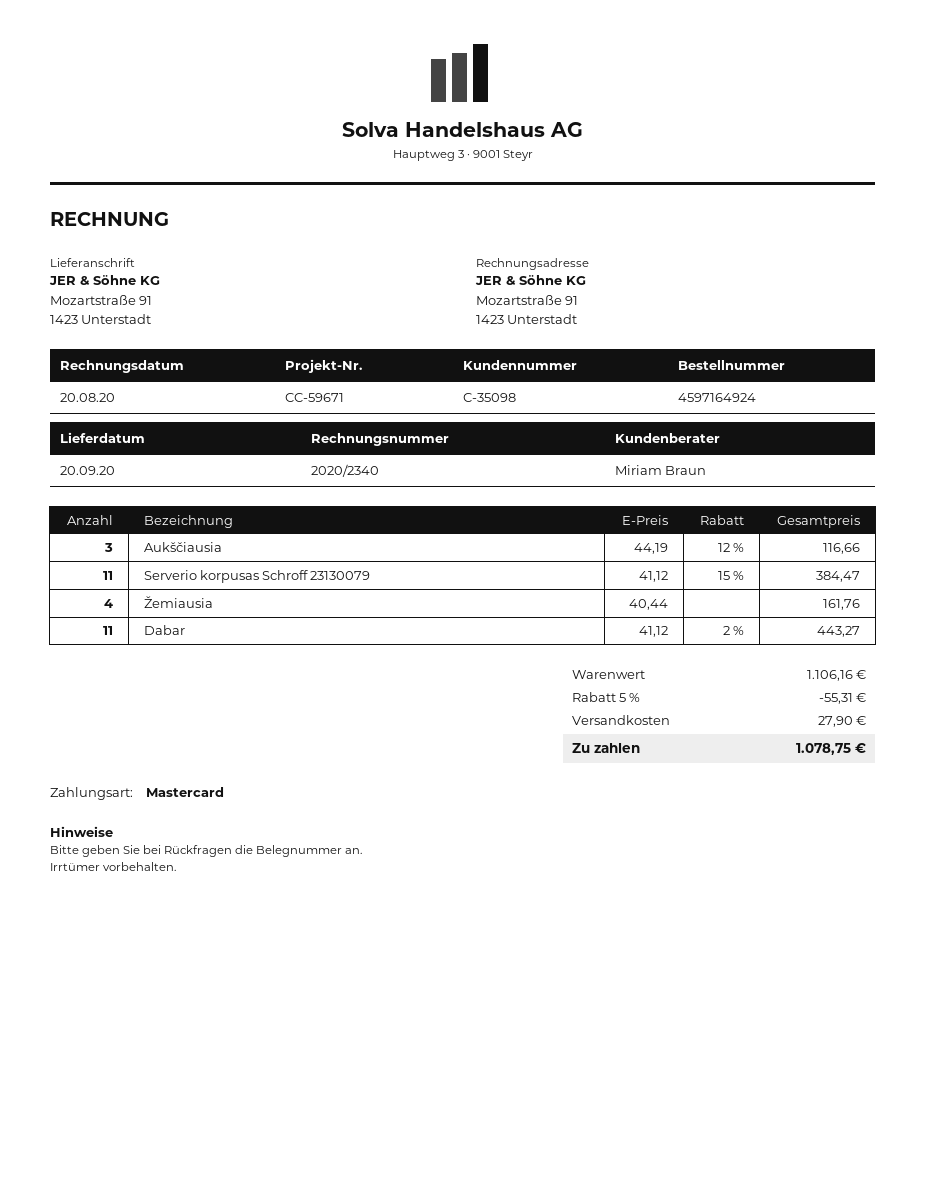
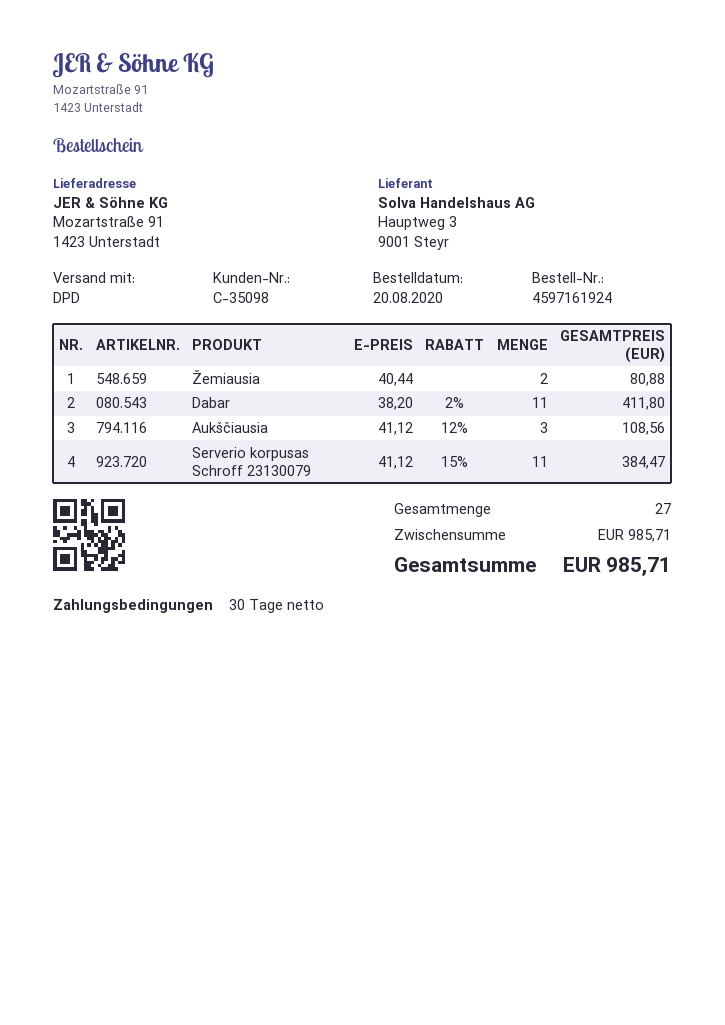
order number: 4597164924 -> 4597161924
Aukščiausia: 3 x 44.19 - 12% = 116.66 -> 3 x 41.12 - 12% = 108.56
Žemiausia: 4 x 40.44 = 161.76 -> 2 x 40.44 = 80.88
Dabar: 11 x 41.12 - 2% = 443.27 -> 11 x 38.20 - 2% = 411.80
subtotal: 1106.16 -> 985.71
discount: 5% = 55.31 -> none
shipping: 27.90 -> none
total: 1078.75 -> 985.71

